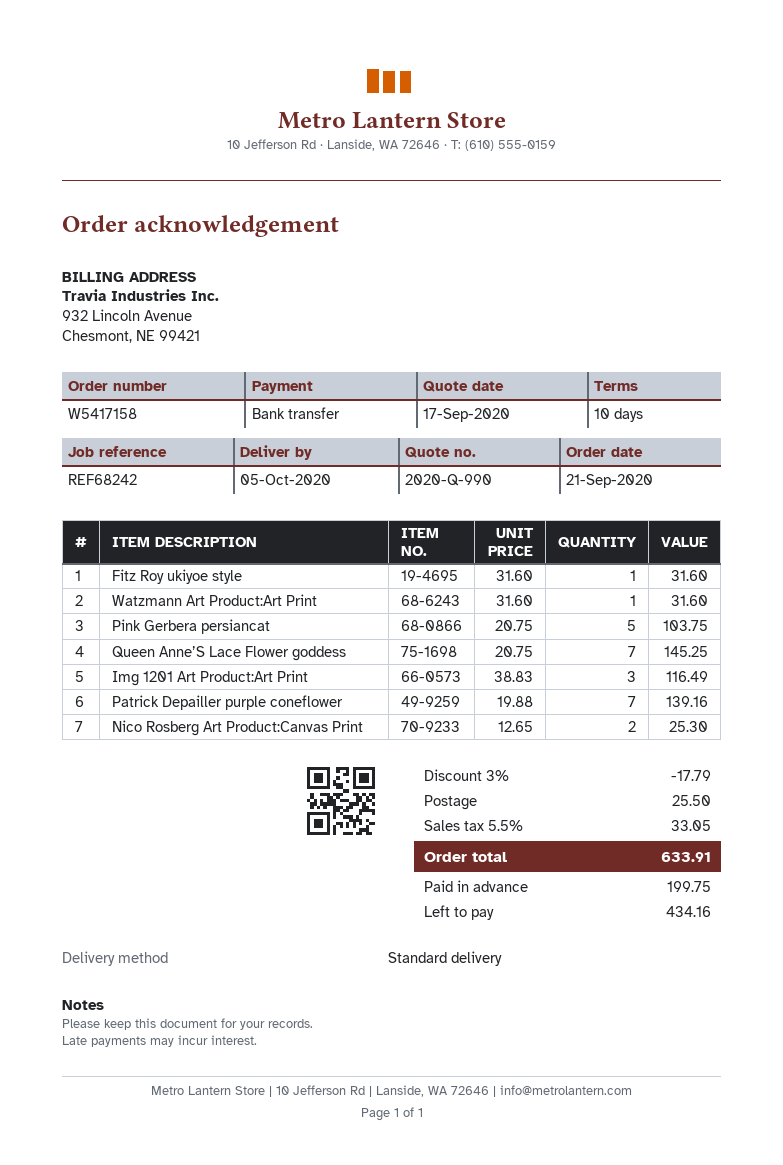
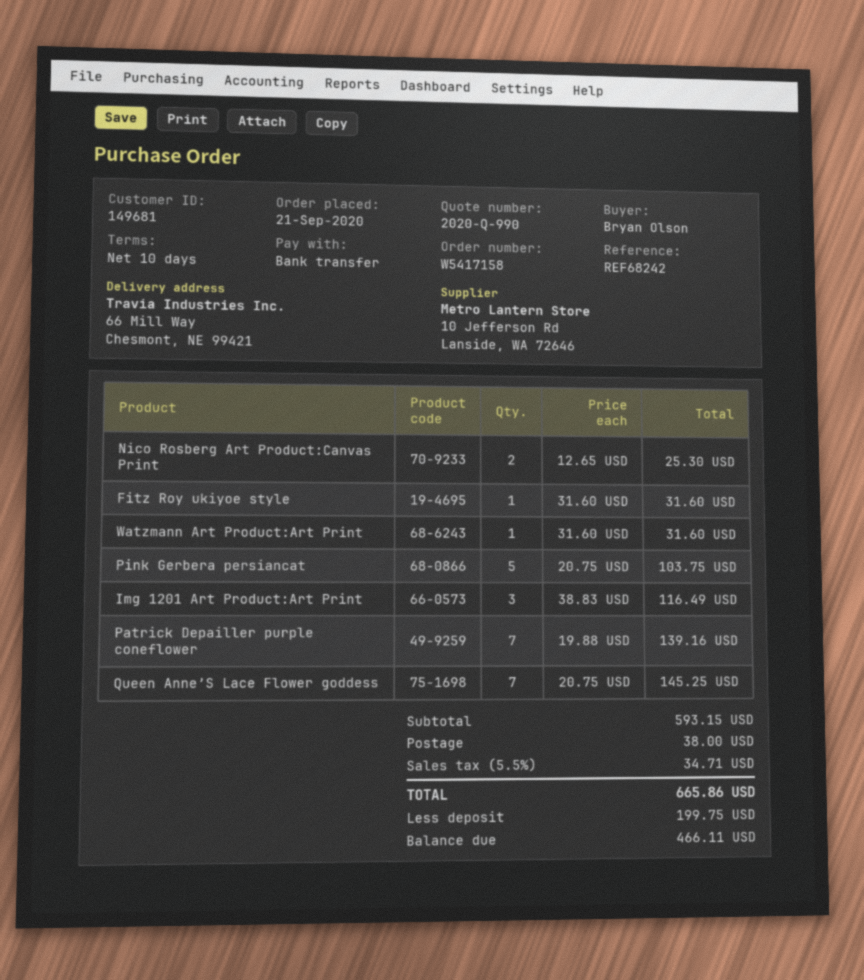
discount: 3% = 17.79 -> none
shipping: 25.50 -> 38.00
tax: 5.5% = 33.05 -> 5.5% = 34.71
total: 633.91 -> 665.86
balance: 434.16 -> 466.11

